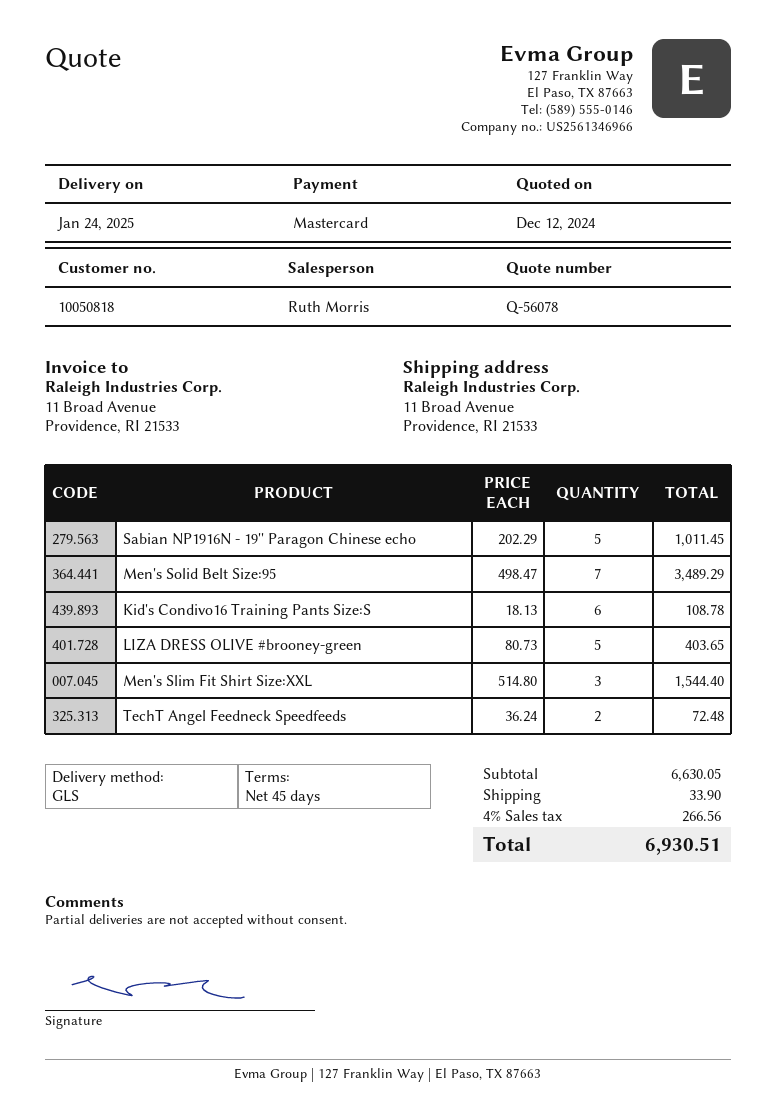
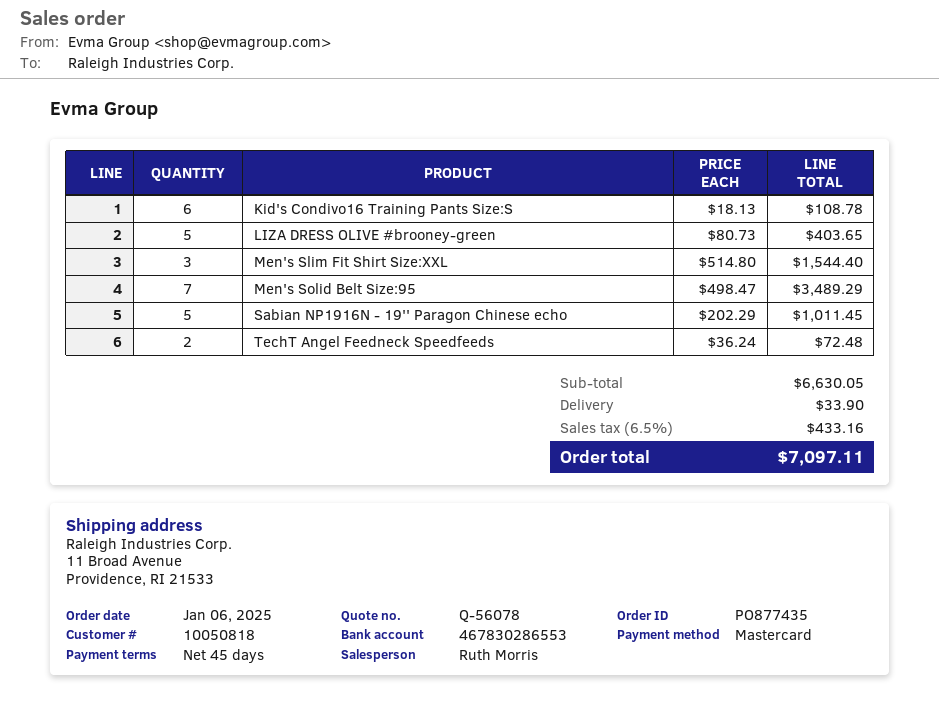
tax: 4% = 266.56 -> 6.5% = 433.16
total: 6930.51 -> 7097.11

